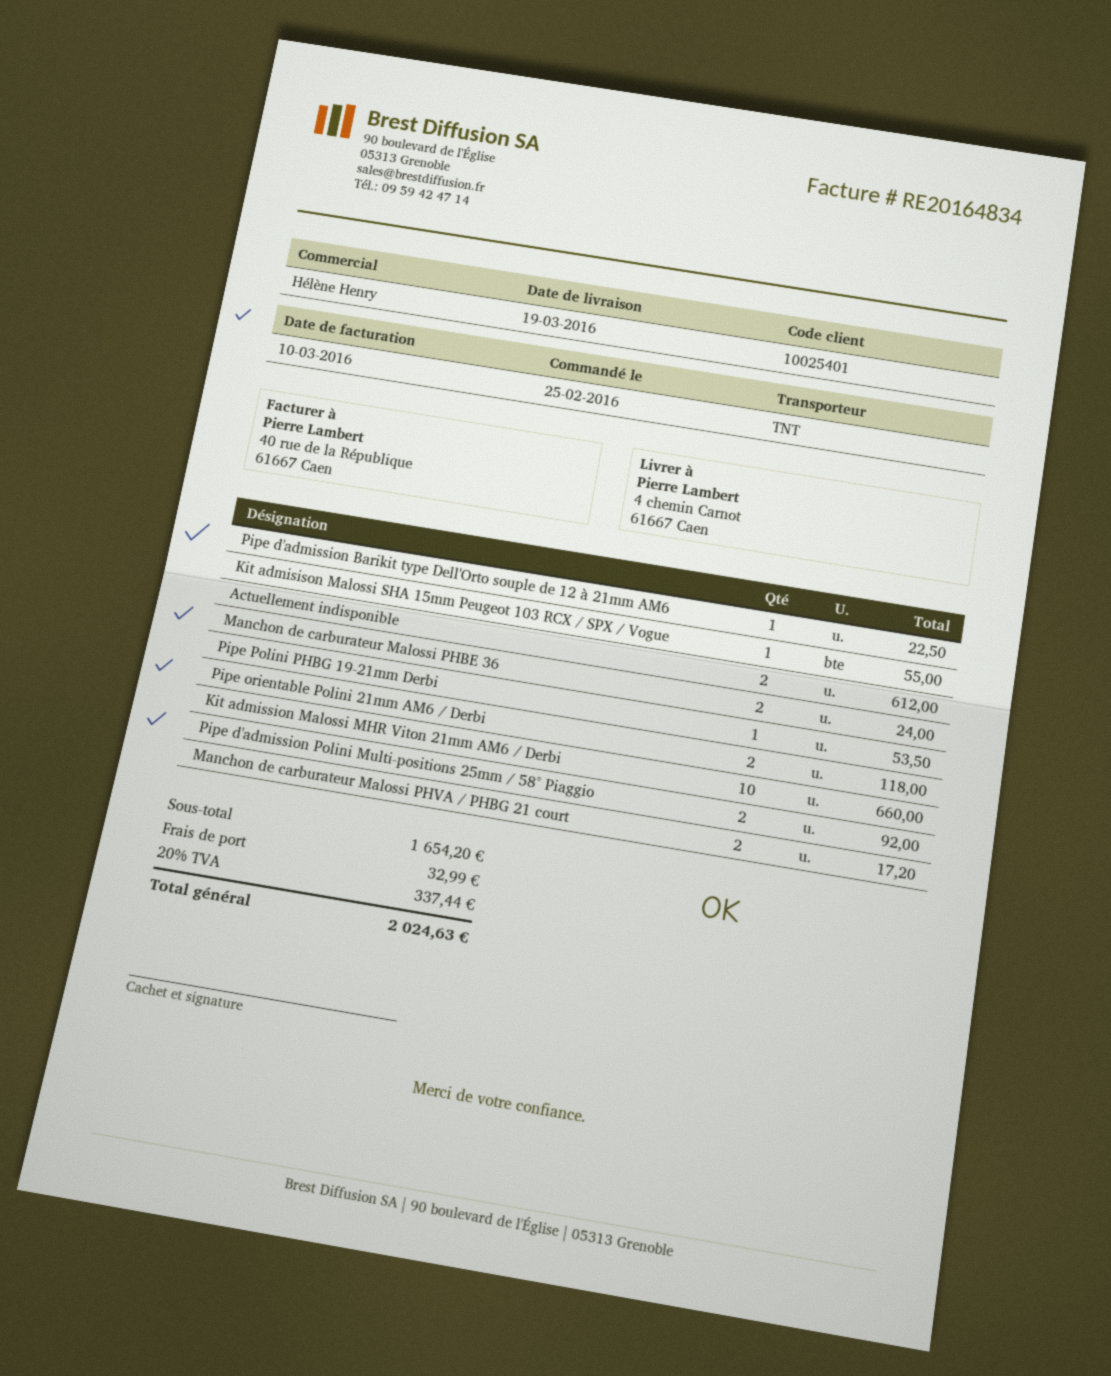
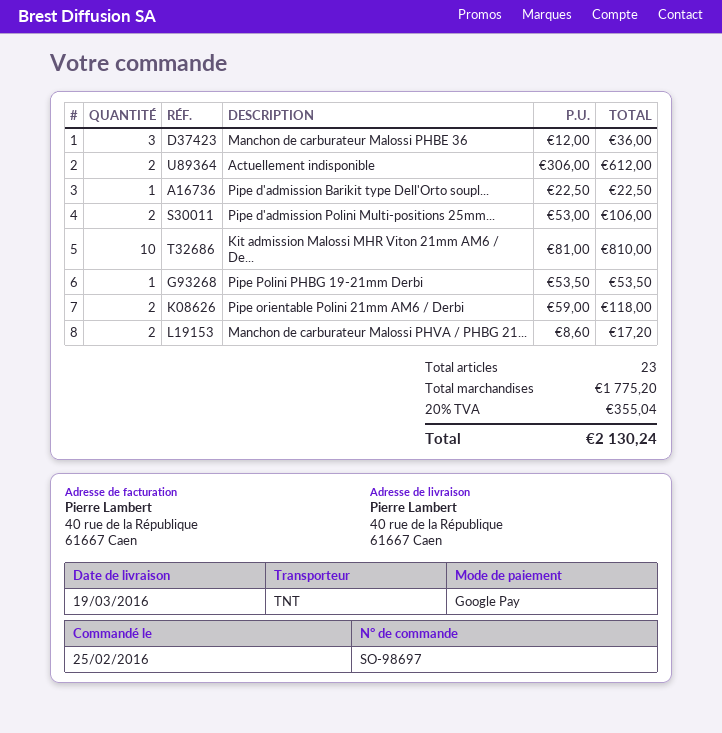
ship to: 4 chemin Carnot, 61667 Caen -> 40 rue de la République, 61667 Caen
Kit admisison Malossi SHA 15mm Peugeot 103 RCX / SPX / Vogue: 1 for 55.00 -> none
Manchon de carburateur Malossi PHBE 36: 2 for 24.00 -> 3 for 36.00
Kit admission Malossi MHR Viton 21mm AM6 / Derbi: 10 for 660.00 -> 10 for 810.00
Pipe d'admission Polini Multi-positions 25mm / 58° Piaggio: 2 for 92.00 -> 2 for 106.00
subtotal: 1654.20 -> 1775.20
shipping: 32.99 -> none
tax: 20% = 337.44 -> 20% = 355.04
total: 2024.63 -> 2130.24

